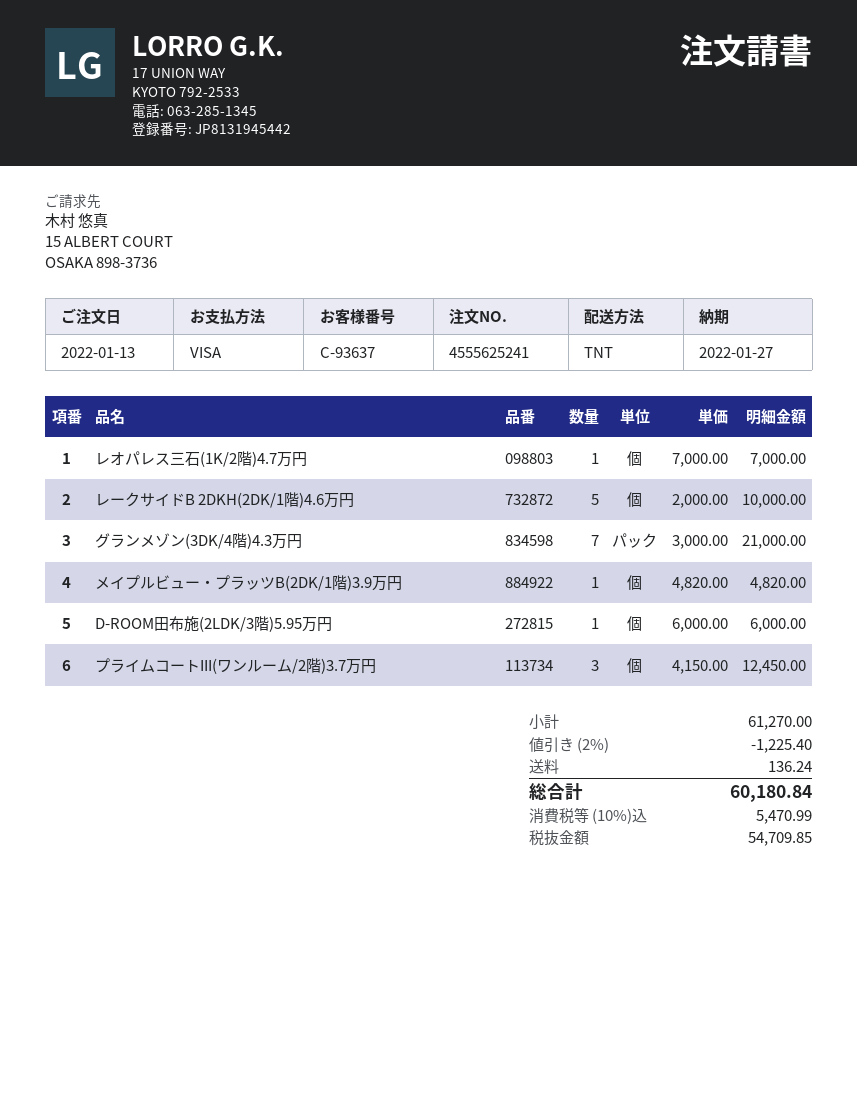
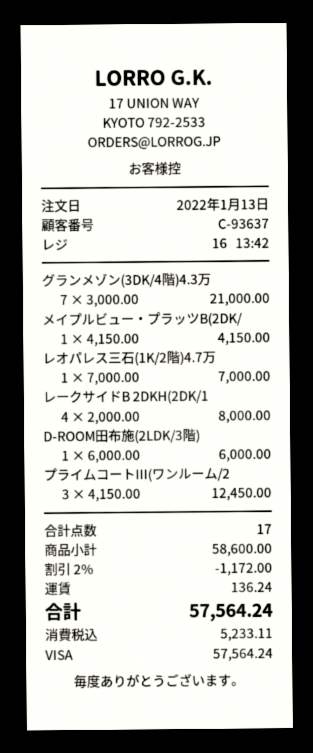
レークサイドB 2DKH(2DK/1階)4.6万円: 5 x 2000.00 = 10000.00 -> 4 x 2000.00 = 8000.00
メイプルビュー・プラッツB(2DK/1階)3.9万円: 1 x 4820.00 = 4820.00 -> 1 x 4150.00 = 4150.00
subtotal: 61270.00 -> 58600.00
discount: 2% = 1225.40 -> 2% = 1172.00
tax: 5470.99 -> 5233.11
total: 60180.84 -> 57564.24

